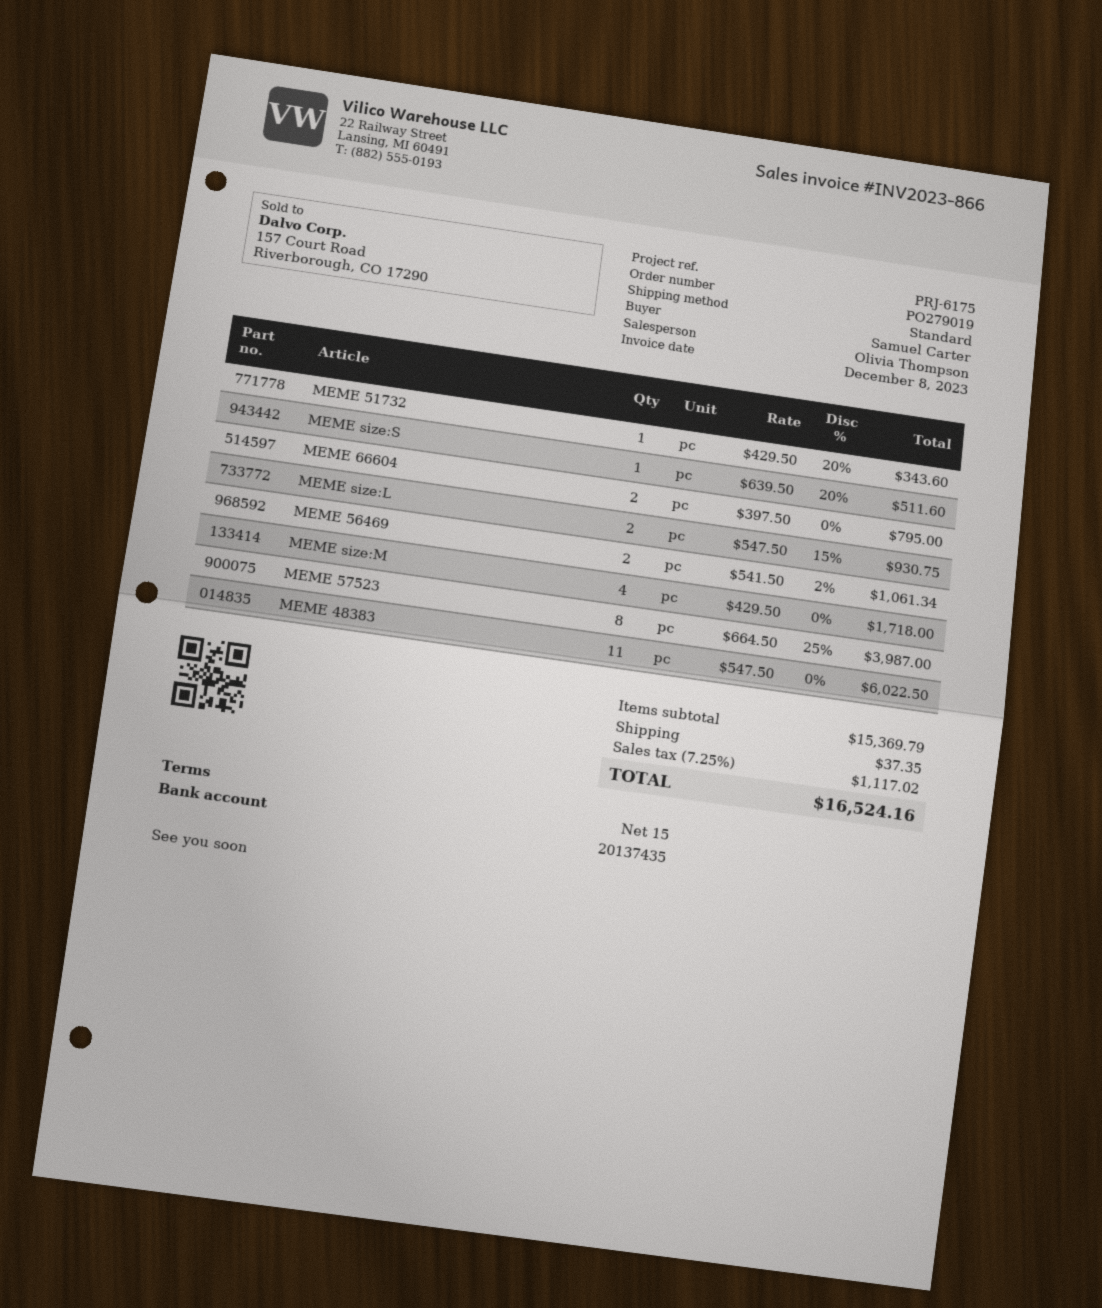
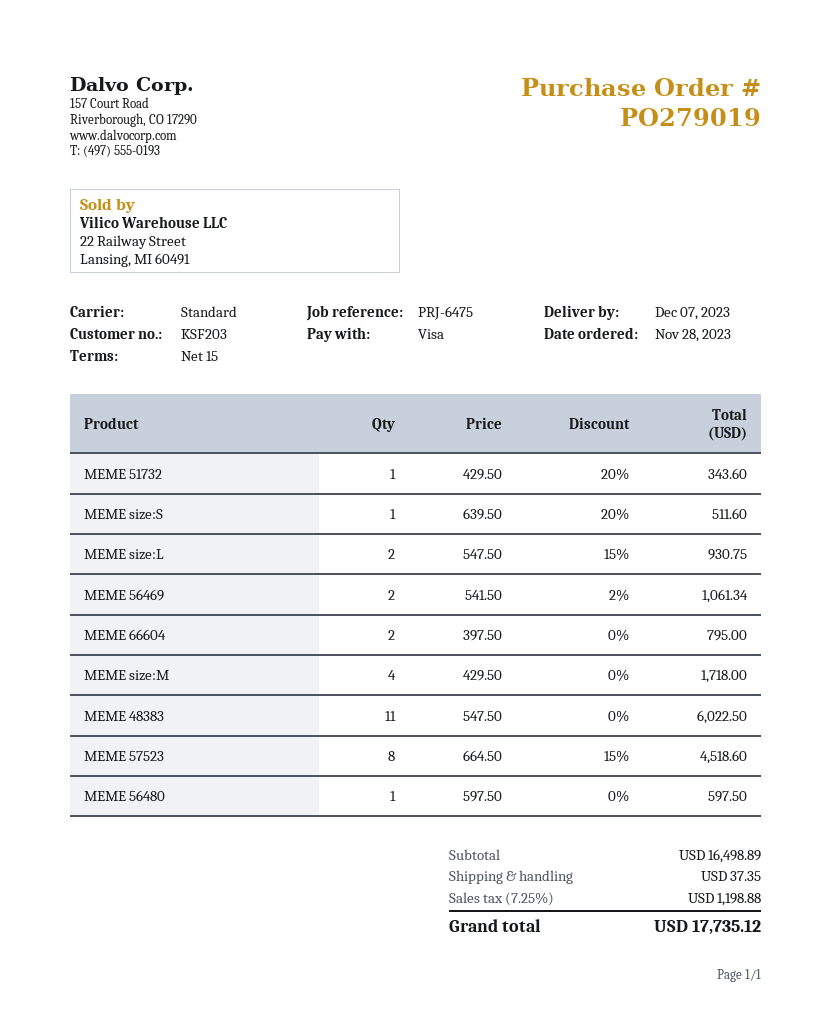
reference: PRJ-6175 -> PRJ-6475
MEME 57523: 8 x 664.50 - 25% = 3987.00 -> 8 x 664.50 - 15% = 4518.60
MEME 56480: none -> 1 x 597.50 = 597.50
subtotal: 15369.79 -> 16498.89
tax: 7.25% = 1117.02 -> 7.25% = 1198.88
total: 16524.16 -> 17735.12

